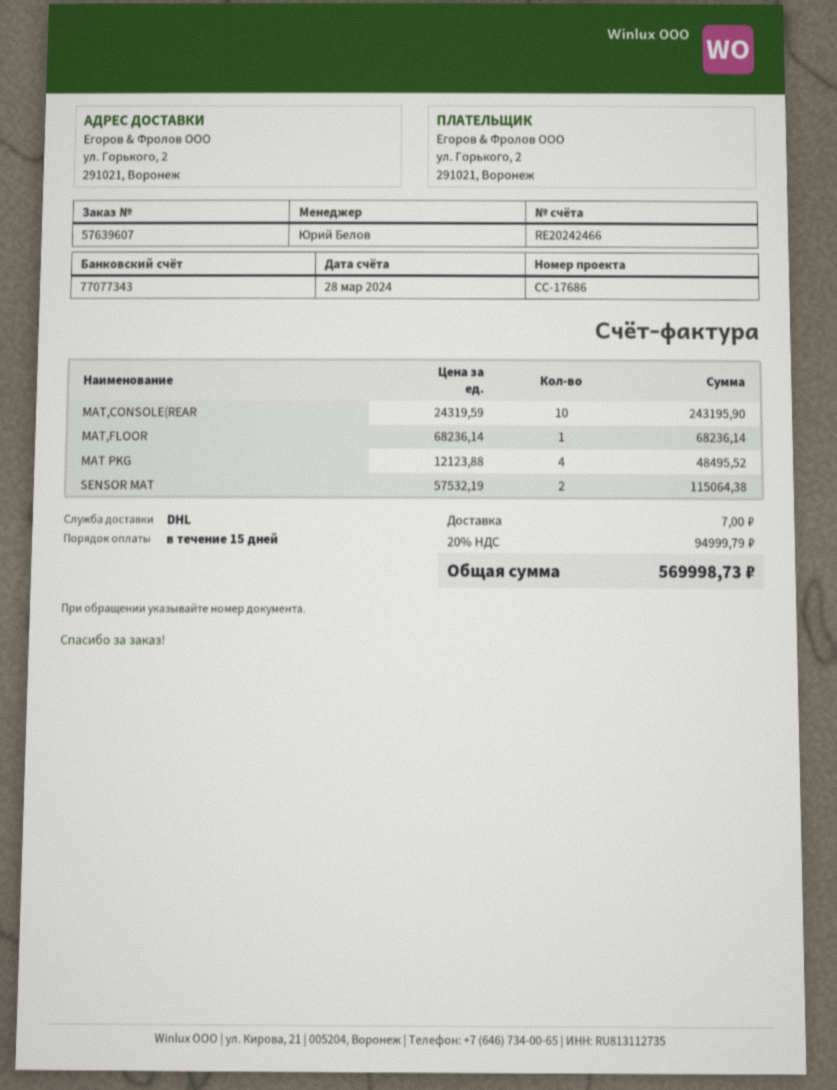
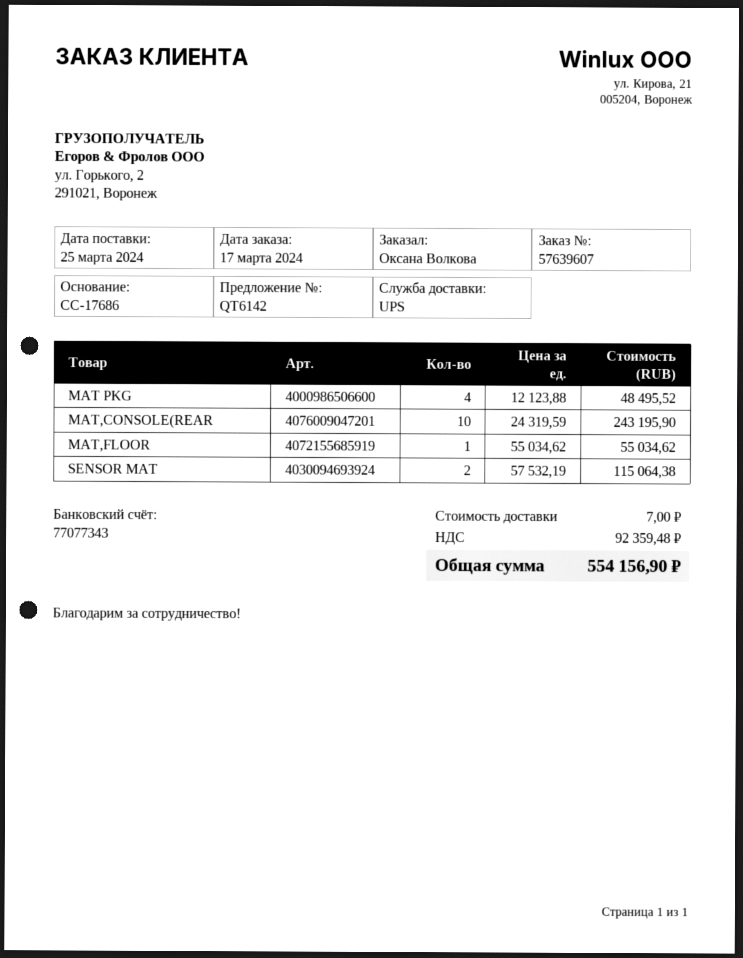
shipping method: DHL -> UPS
MAT,FLOOR: 1 x 68236.14 = 68236.14 -> 1 x 55034.62 = 55034.62
tax: 94999.79 -> 92359.48
total: 569998.73 -> 554156.90

